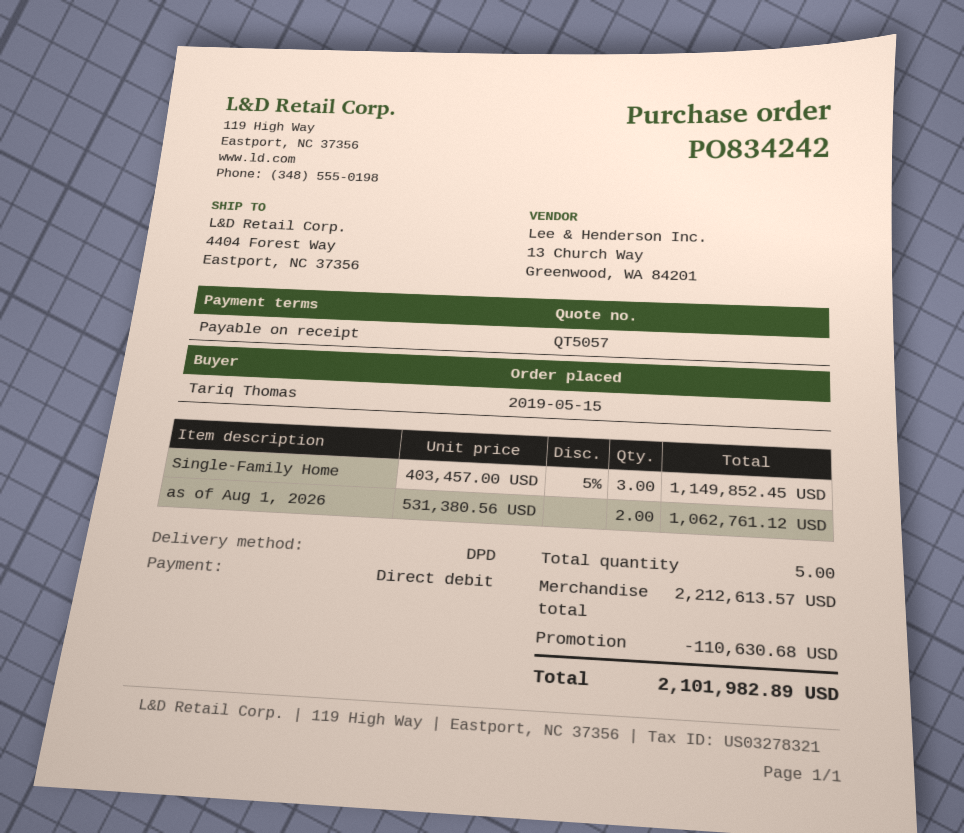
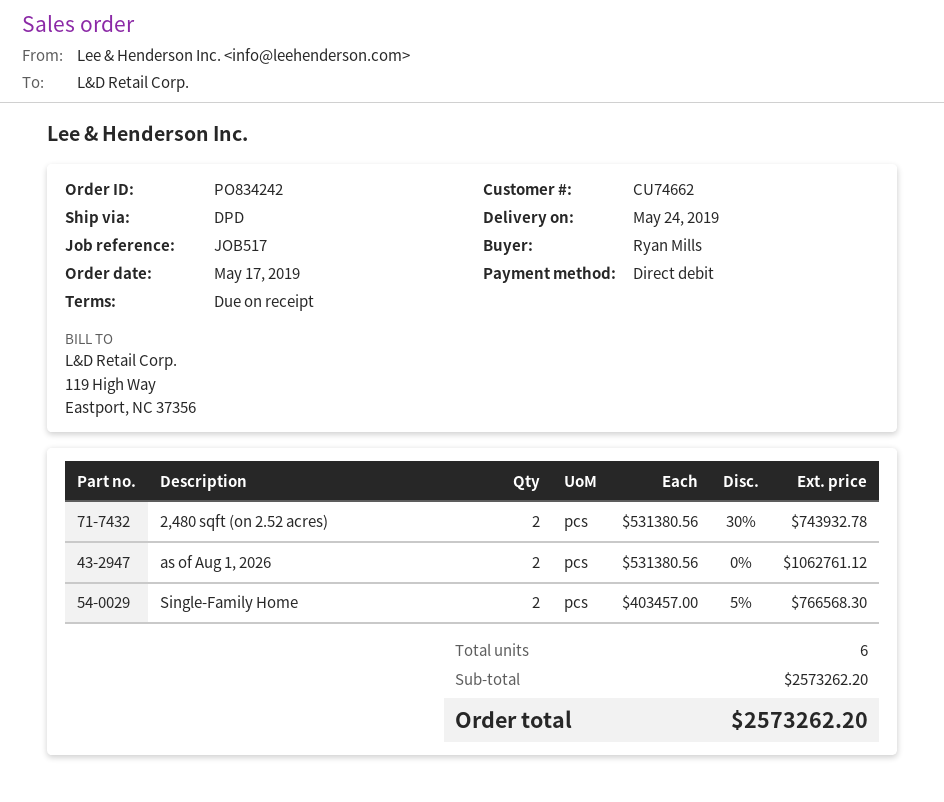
order date: 2019-05-15 -> 2019-05-17
ordered by: Tariq Thomas -> Ryan Mills
Single-Family Home: 3 x 403457.00 - 5% = 1149852.45 -> 2 x 403457.00 - 5% = 766568.30
2,480 sqft (on 2.52 acres): none -> 2 x 531380.56 - 30% = 743932.78
total quantity: 5 -> 6
subtotal: 2212613.57 -> 2573262.20
discount: 110630.68 -> none
total: 2101982.89 -> 2573262.20

